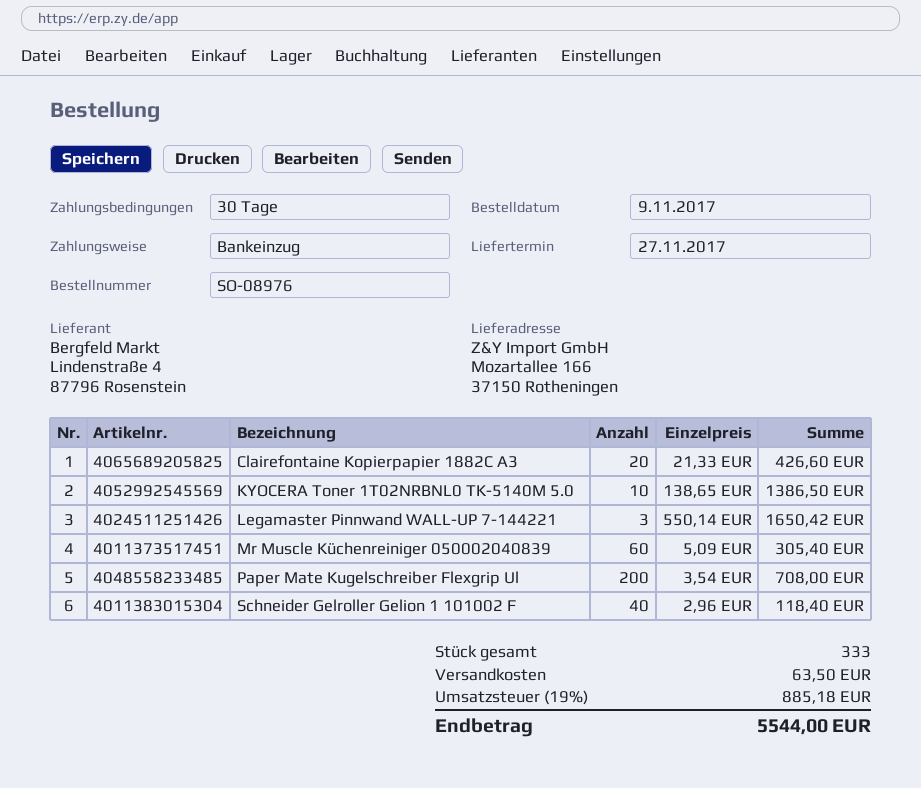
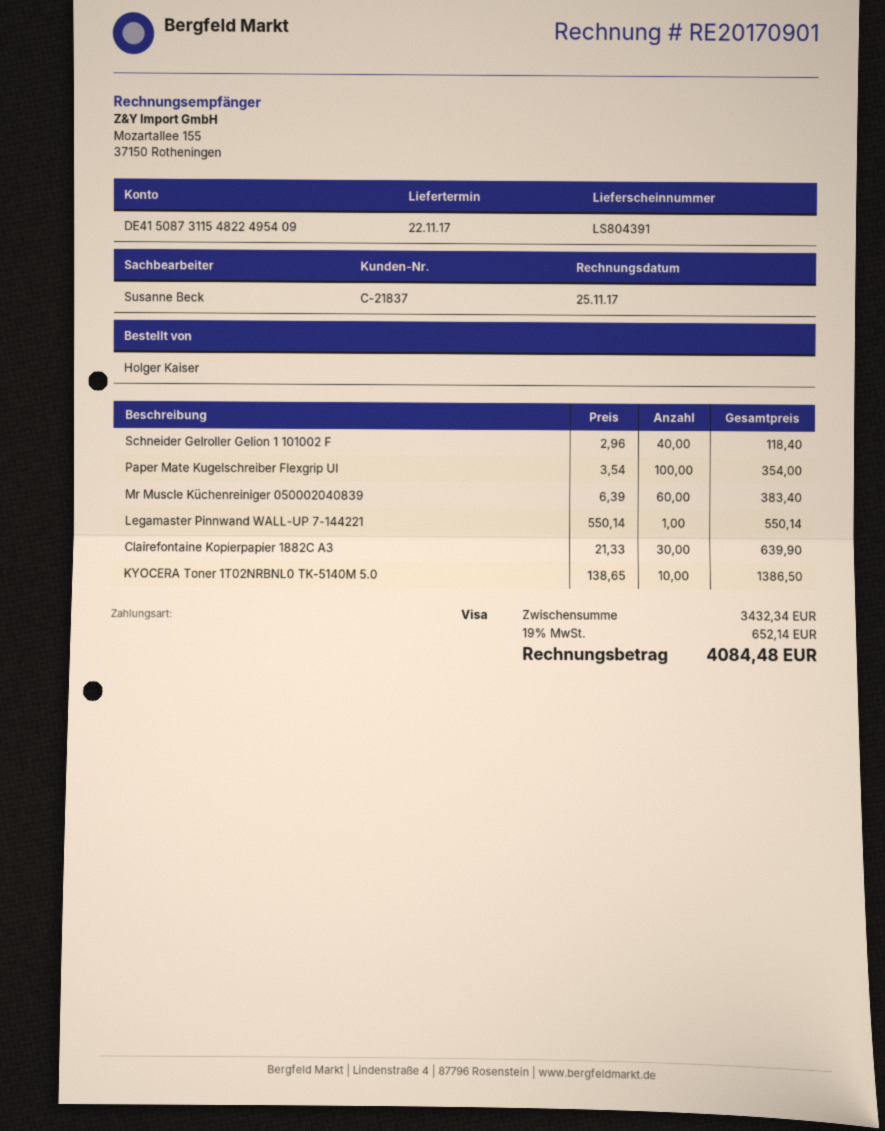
delivery date: 2017-11-27 -> 2017-11-22
payment method: direct debit -> Visa
Clairefontaine Kopierpapier 1882C A3: 20 x 21.33 = 426.60 -> 30 x 21.33 = 639.90
Legamaster Pinnwand WALL-UP 7-144221: 3 x 550.14 = 1650.42 -> 1 x 550.14 = 550.14
Mr Muscle Küchenreiniger 050002040839: 60 x 5.09 = 305.40 -> 60 x 6.39 = 383.40
Paper Mate Kugelschreiber Flexgrip Ul: 200 x 3.54 = 708.00 -> 100 x 3.54 = 354.00
shipping: 63.50 -> none
tax: 19% = 885.18 -> 19% = 652.14
total: 5544.00 -> 4084.48

